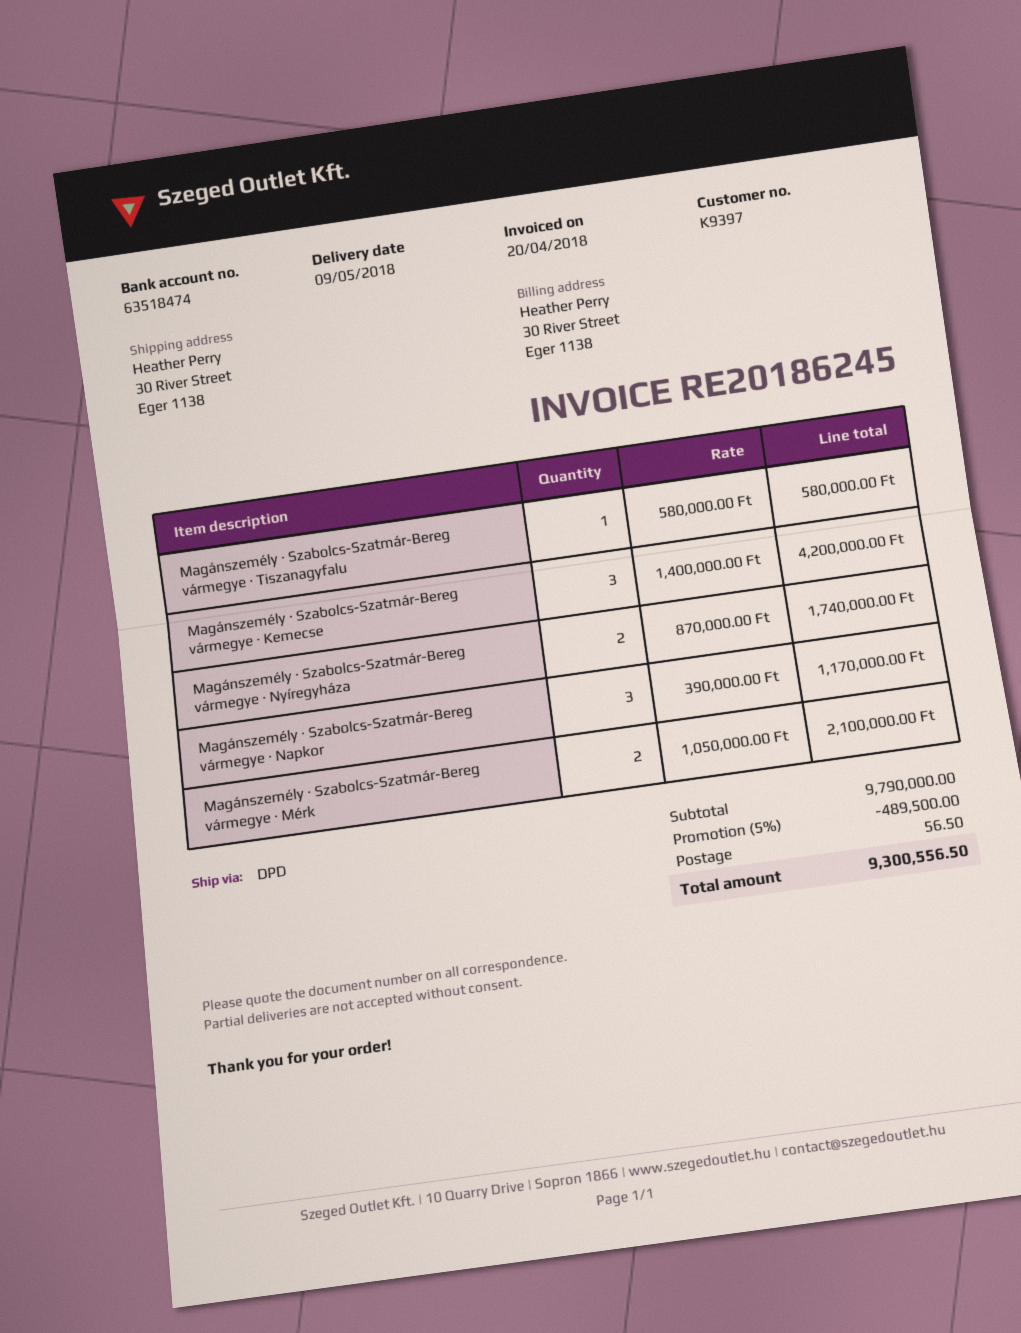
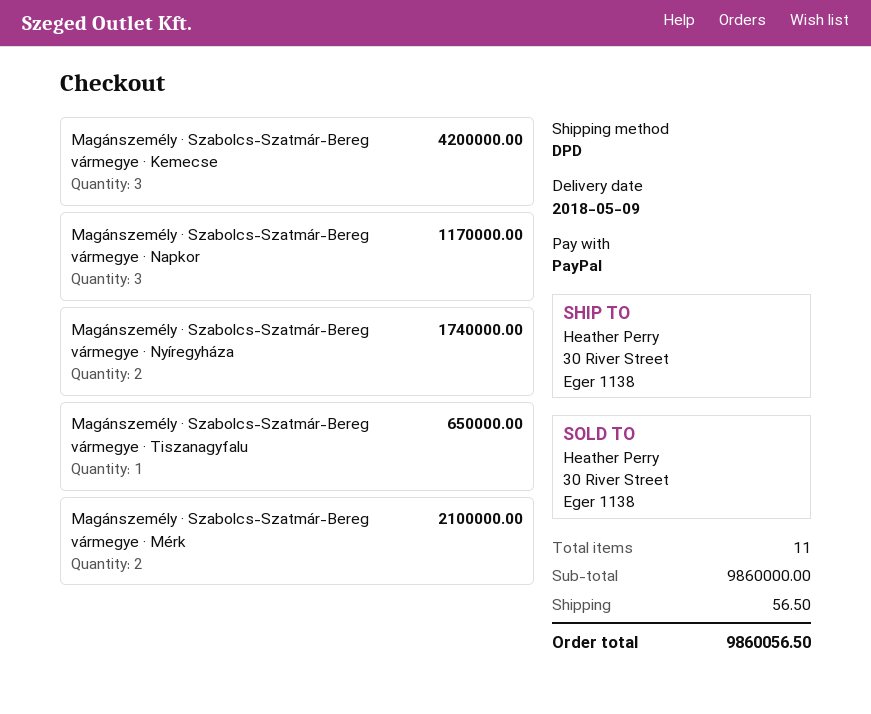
Magánszemély · Szabolcs-Szatmár-Bereg vármegye · Tiszanagyfalu: 1 for 580000.00 -> 1 for 650000.00
subtotal: 9790000.00 -> 9860000.00
discount: 5% = 489500.00 -> none
total: 9300556.50 -> 9860056.50

